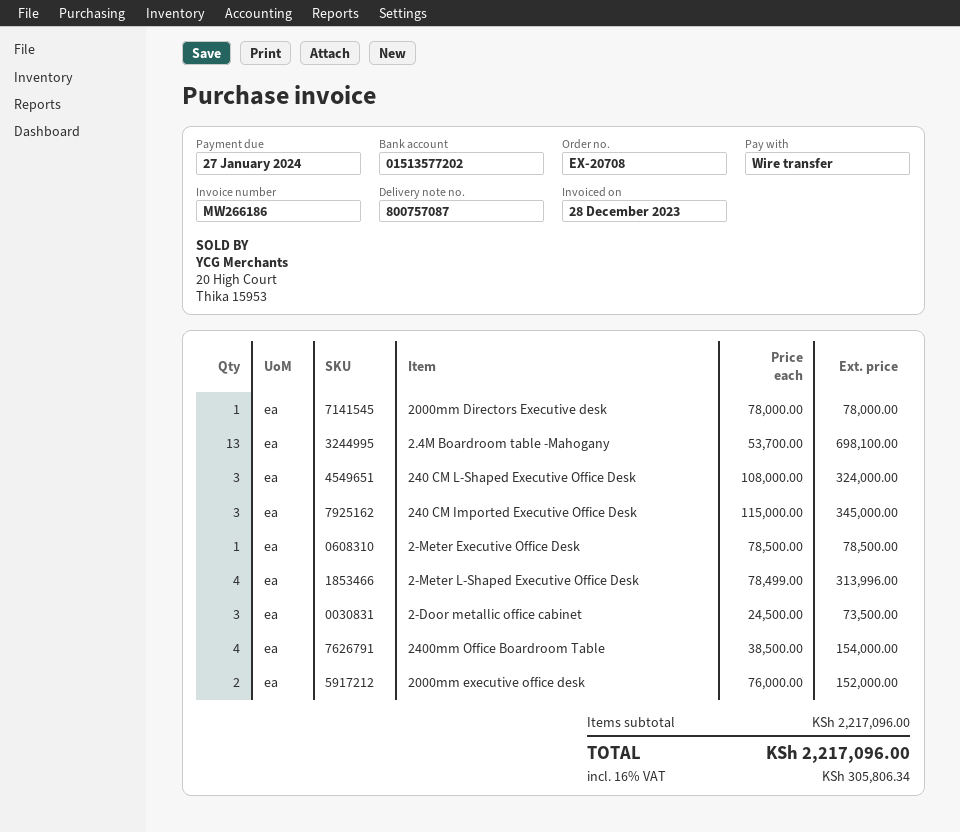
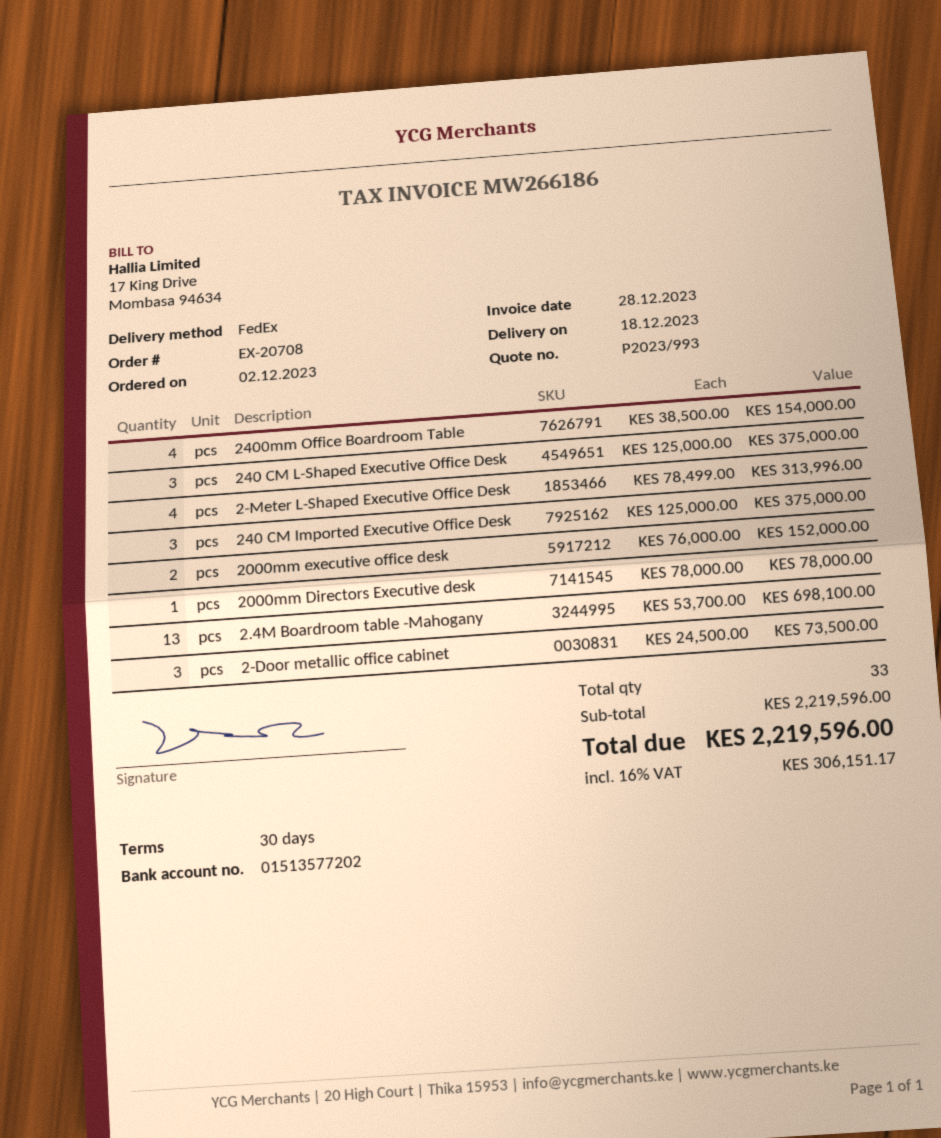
240 CM L-Shaped Executive Office Desk: 3 x 108000.00 = 324000.00 -> 3 x 125000.00 = 375000.00
240 CM Imported Executive Office Desk: 3 x 115000.00 = 345000.00 -> 3 x 125000.00 = 375000.00
2-Meter Executive Office Desk: 1 x 78500.00 = 78500.00 -> none
subtotal: 2217096.00 -> 2219596.00
tax: 16% = 305806.34 -> 16% = 306151.17
total: 2217096.00 -> 2219596.00

